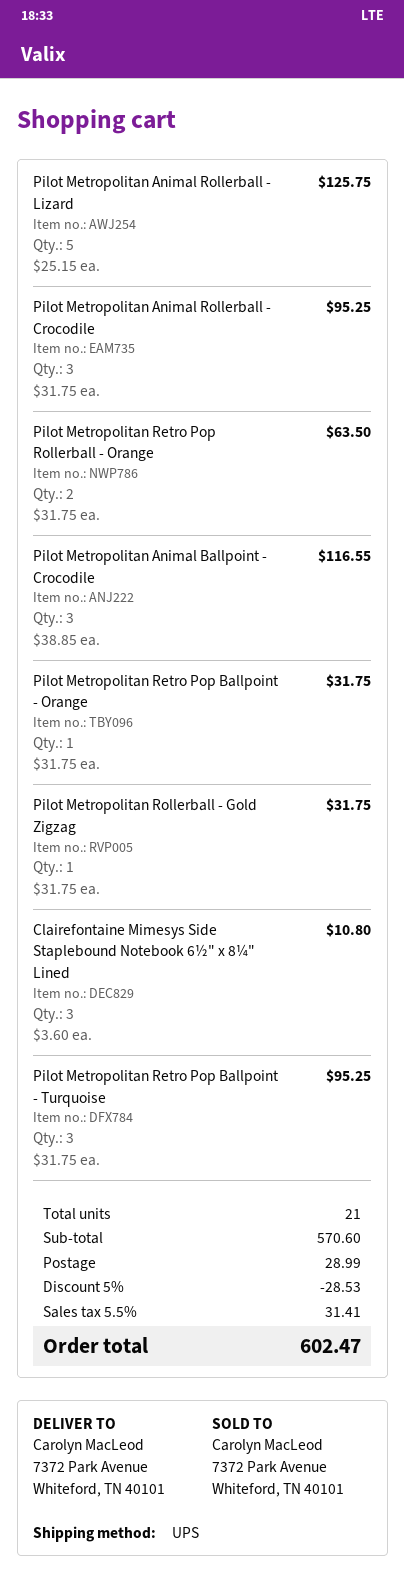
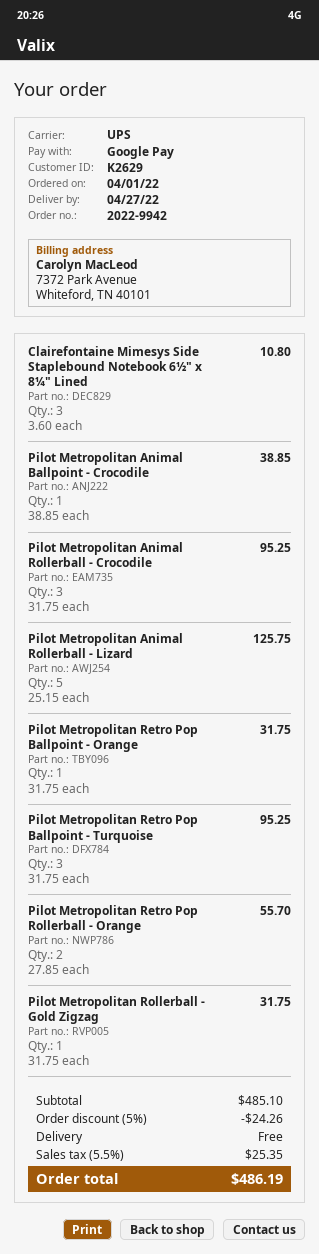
Pilot Metropolitan Retro Pop Rollerball - Orange: 2 x 31.75 = 63.50 -> 2 x 27.85 = 55.70
Pilot Metropolitan Animal Ballpoint - Crocodile: 3 x 38.85 = 116.55 -> 1 x 38.85 = 38.85
subtotal: 570.60 -> 485.10
discount: 5% = 28.53 -> 5% = 24.26
shipping: 28.99 -> 0.00
tax: 5.5% = 31.41 -> 5.5% = 25.35
total: 602.47 -> 486.19

